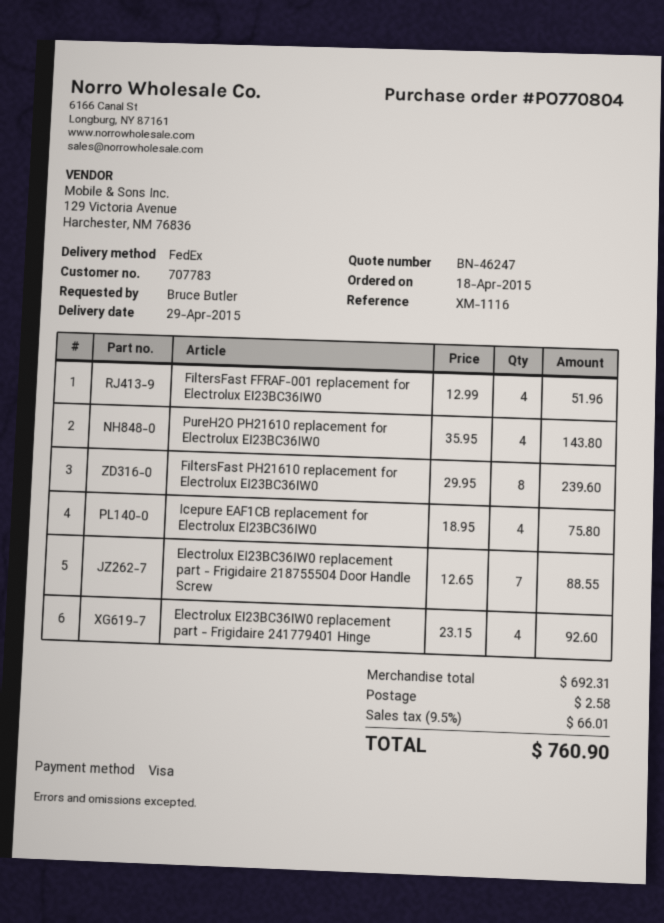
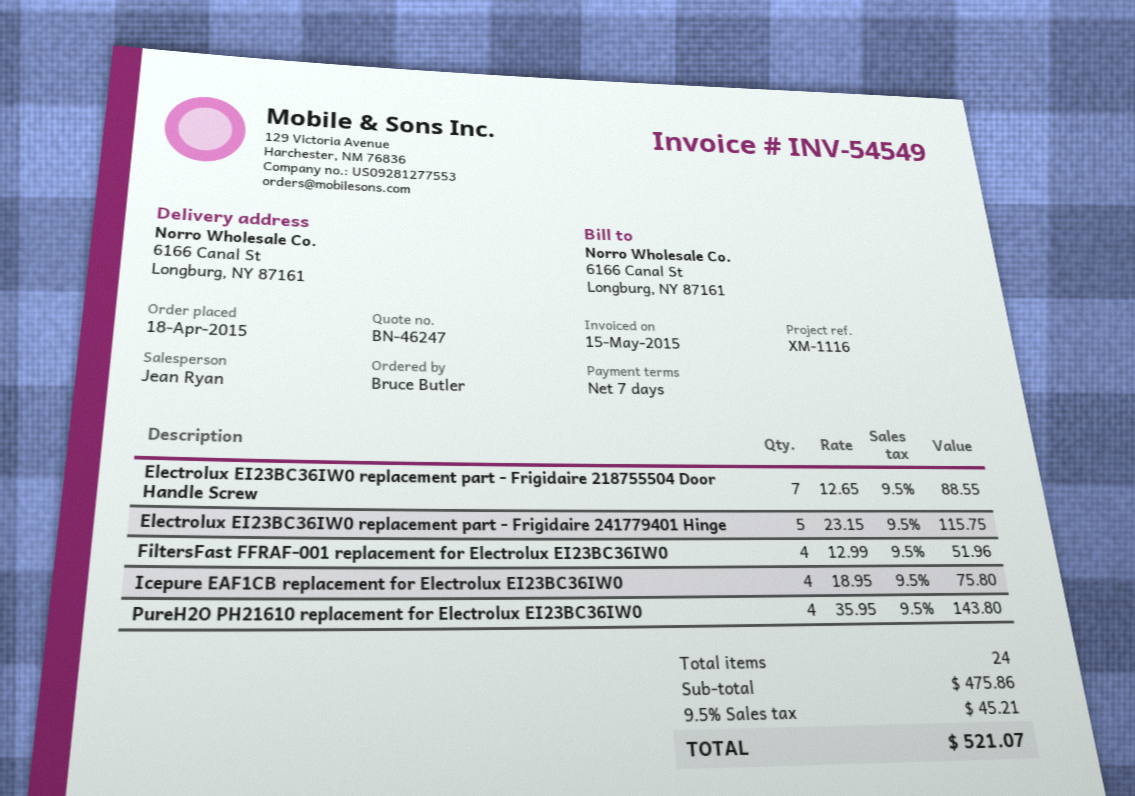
FiltersFast PH21610 replacement for Electrolux EI23BC36IW0: 8 x 29.95 = 239.60 -> none
Electrolux EI23BC36IW0 replacement part - Frigidaire 241779401 Hinge: 4 x 23.15 = 92.60 -> 5 x 23.15 = 115.75
subtotal: 692.31 -> 475.86
shipping: 2.58 -> none
tax: 9.5% = 66.01 -> 9.5% = 45.21
total: 760.90 -> 521.07

